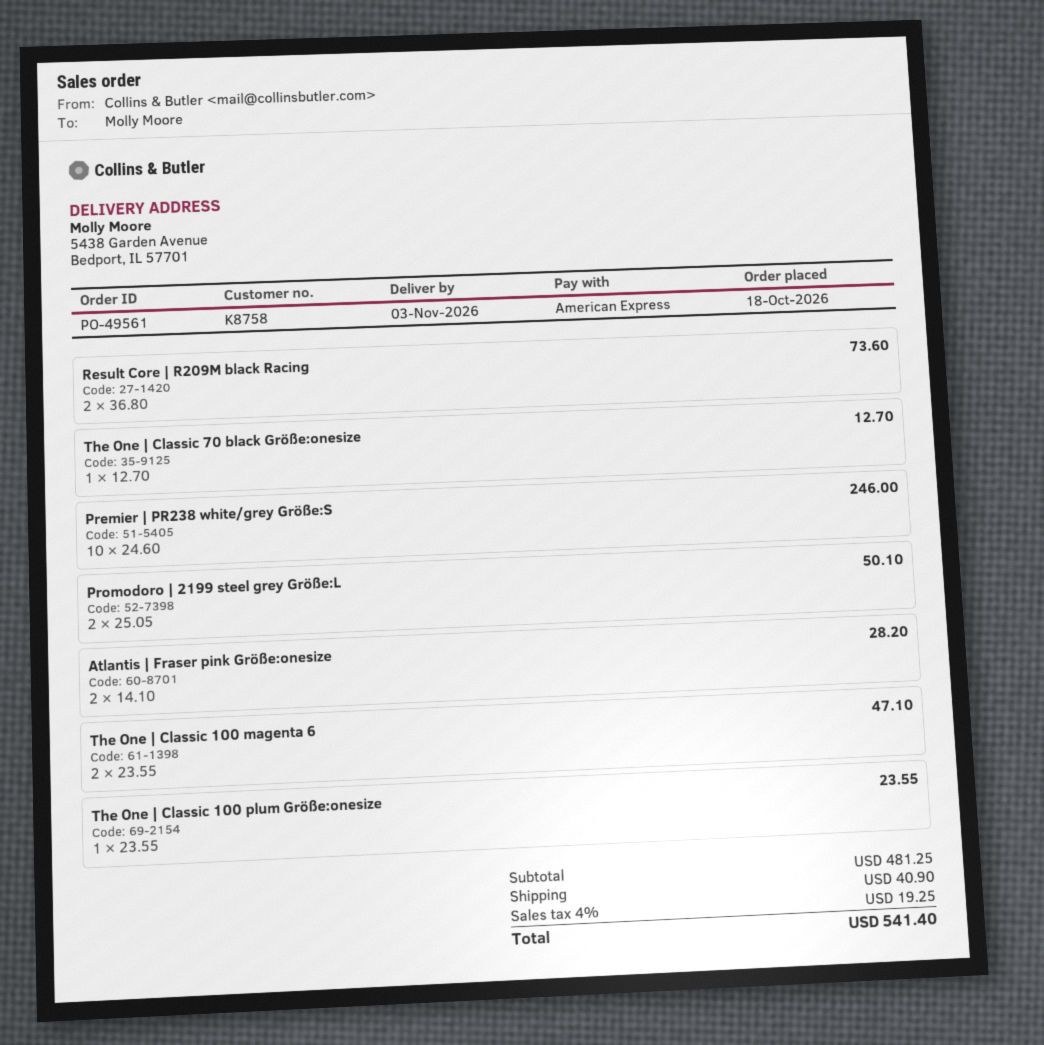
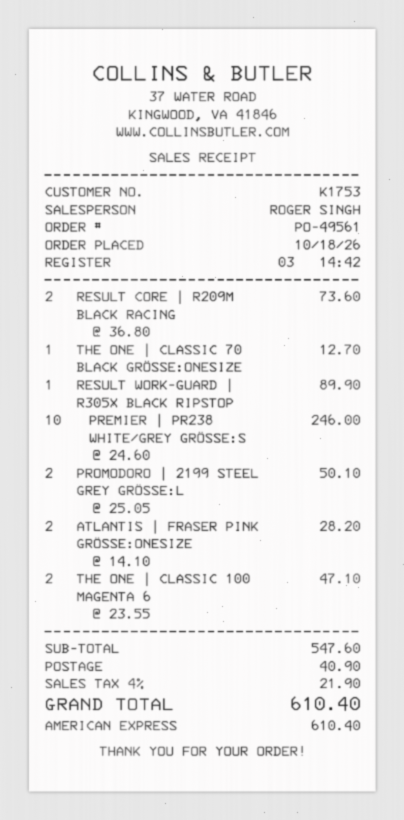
customer number: K8758 -> K1753
The One | Classic 100 plum Größe:onesize: 1 x 23.55 = 23.55 -> none
RESULT WORK-GUARD | R305X BLACK RIPSTOP: none -> 1 x 89.90 = 89.90
subtotal: 481.25 -> 547.60
tax: 4% = 19.25 -> 4% = 21.90
total: 541.40 -> 610.40

